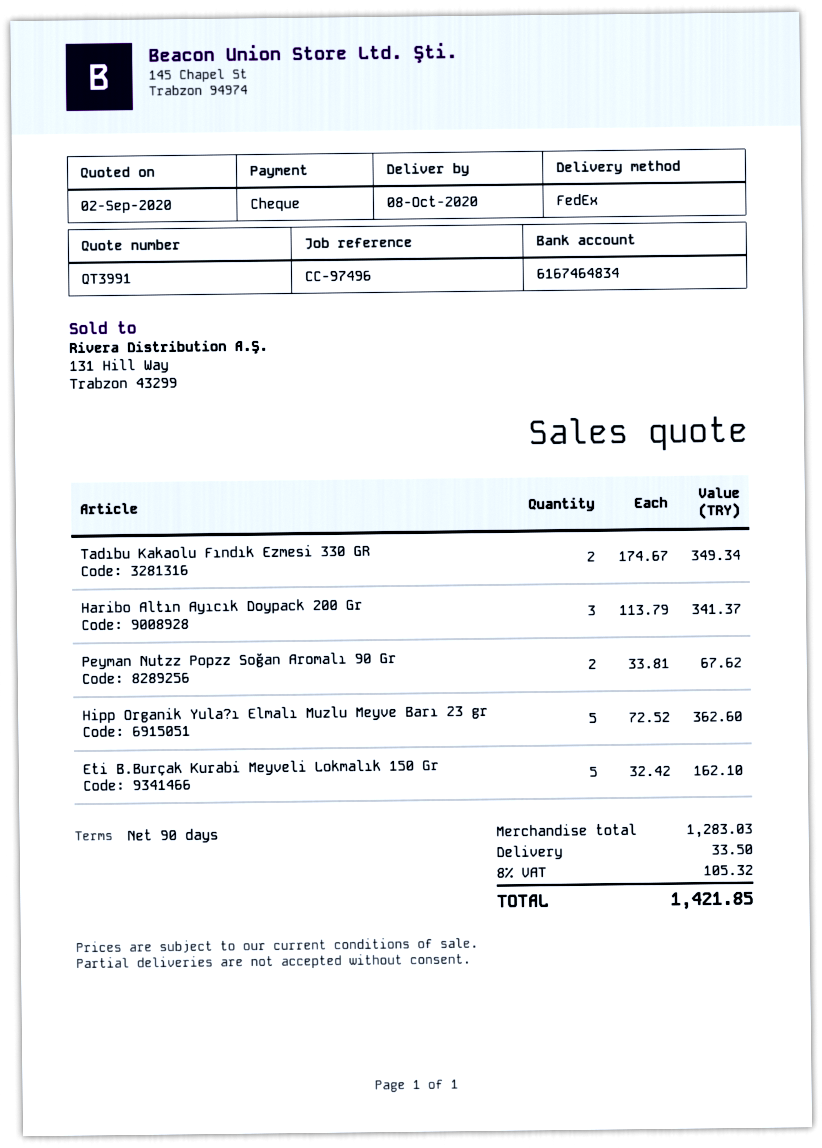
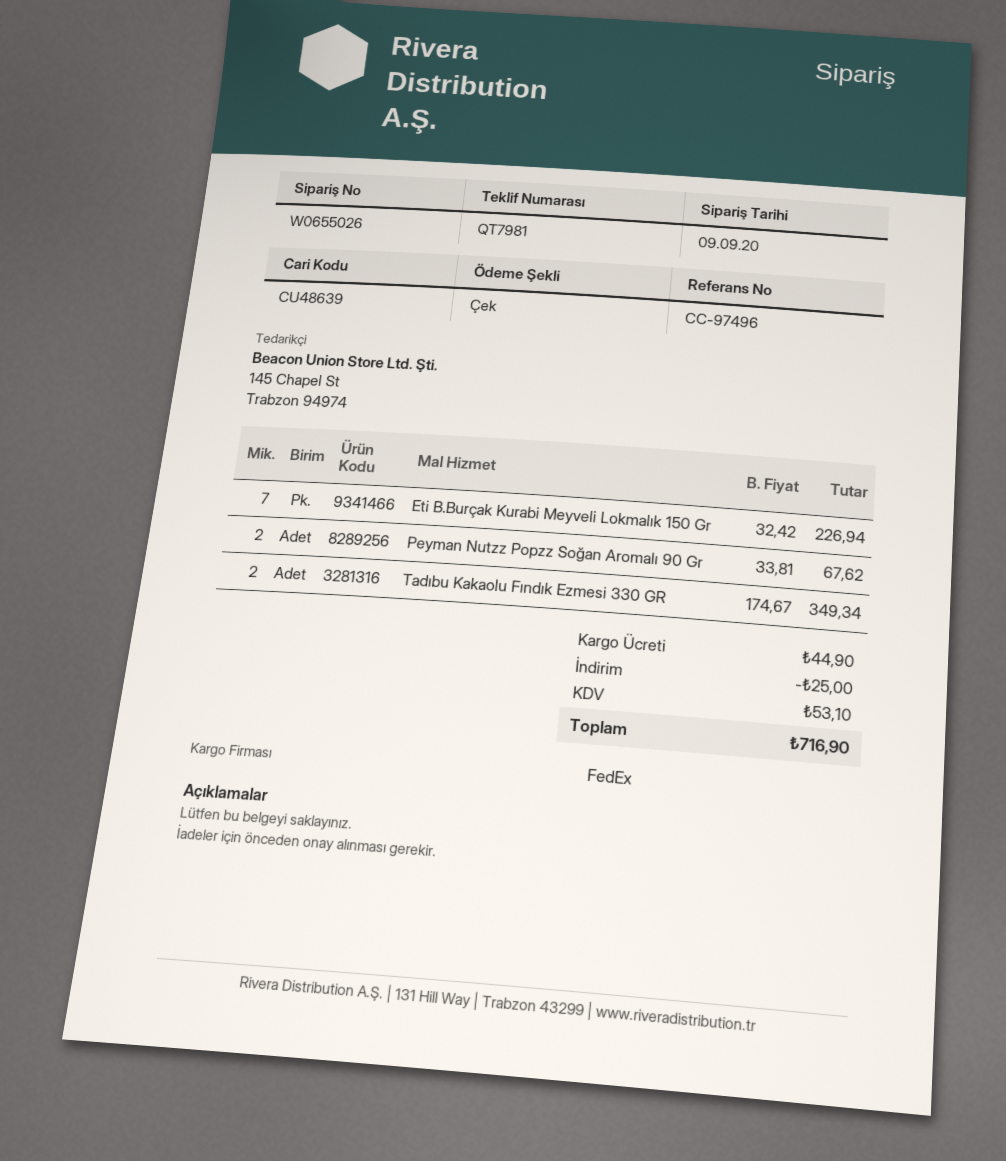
quote number: QT3991 -> QT7981
Haribo Altın Ayıcık Doypack 200 Gr: 3 x 113.79 = 341.37 -> none
Hipp Organik Yula?ı Elmalı Muzlu Meyve Barı 23 gr: 5 x 72.52 = 362.60 -> none
Eti B.Burçak Kurabi Meyveli Lokmalık 150 Gr: 5 x 32.42 = 162.10 -> 7 x 32.42 = 226.94
discount: none -> 25.00
shipping: 33.50 -> 44.90
tax: 105.32 -> 53.10
total: 1421.85 -> 716.90

